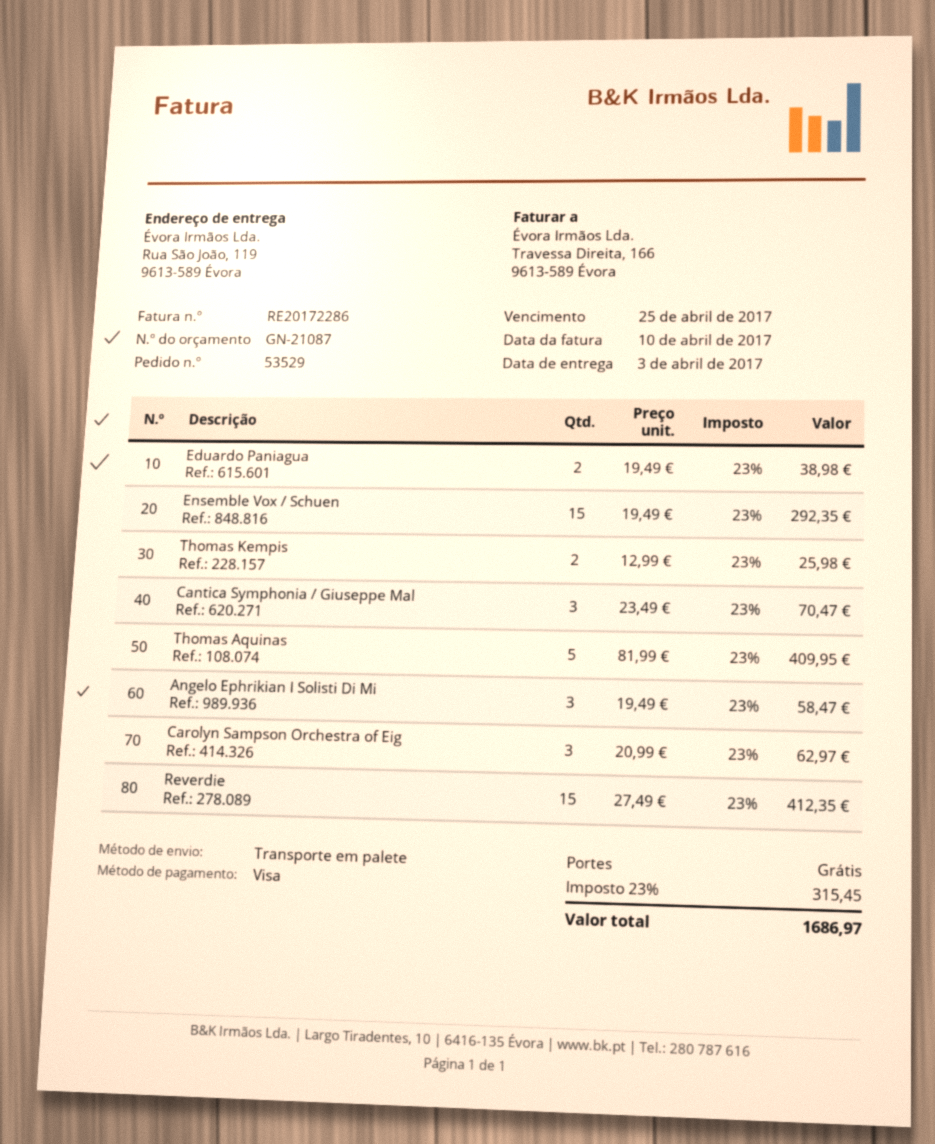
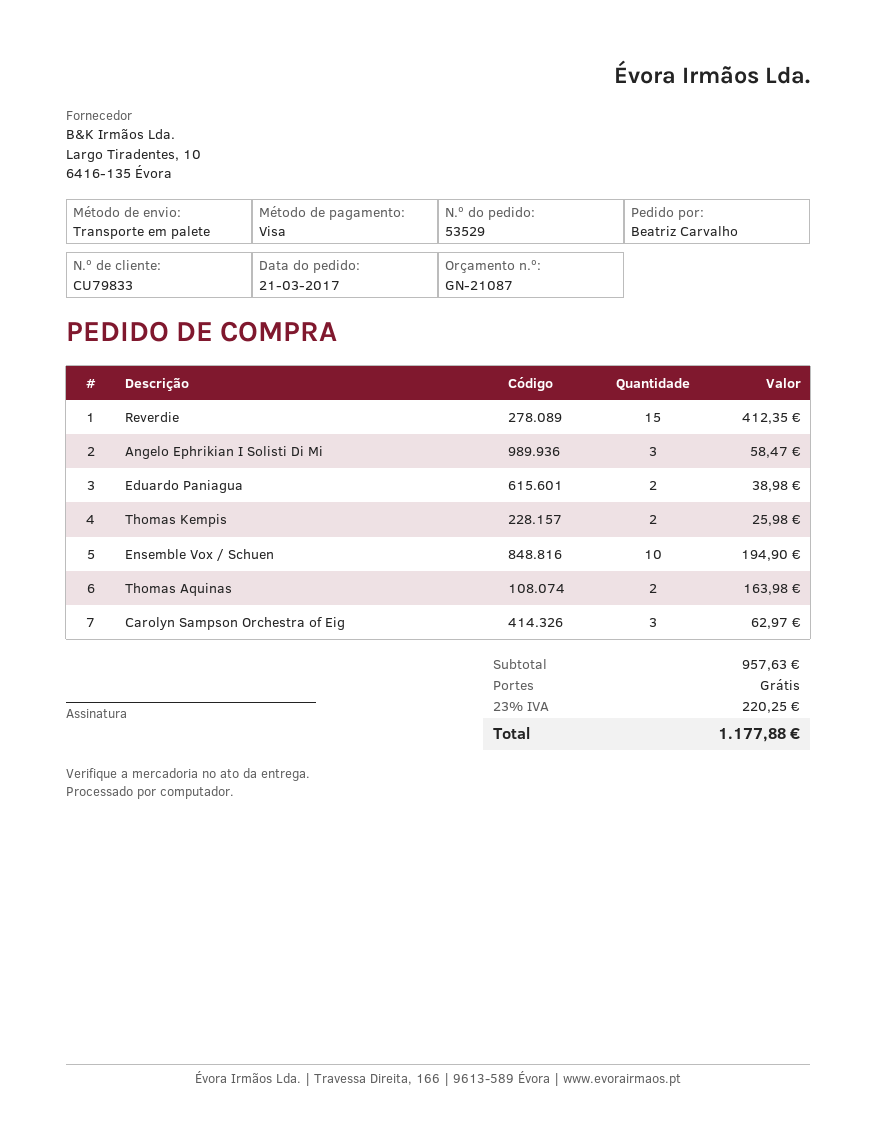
Ensemble Vox / Schuen: 15 for 292.35 -> 10 for 194.90
Cantica Symphonia / Giuseppe Mal: 3 for 70.47 -> none
Thomas Aquinas: 5 for 409.95 -> 2 for 163.98
tax: 23% = 315.45 -> 23% = 220.25
total: 1686.97 -> 1177.88

